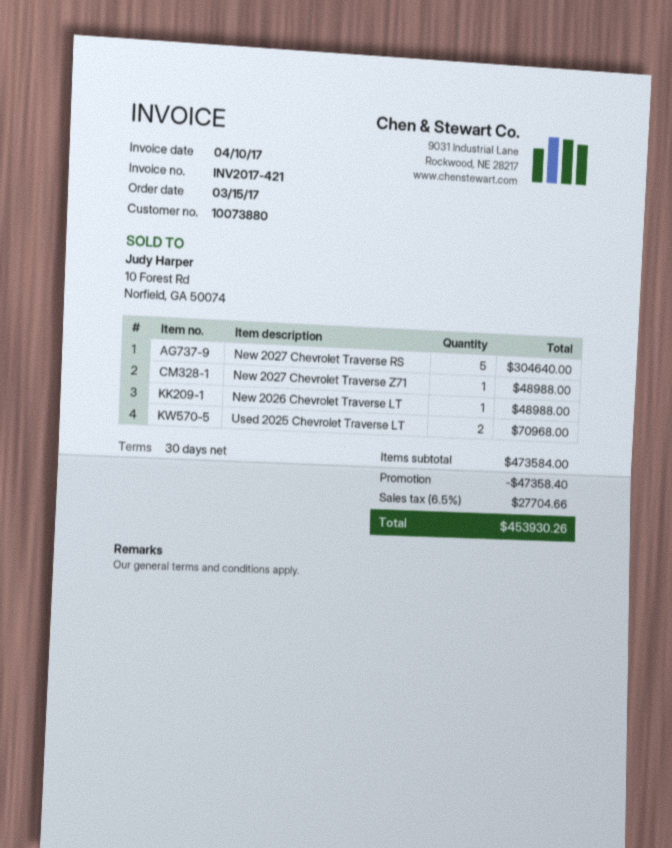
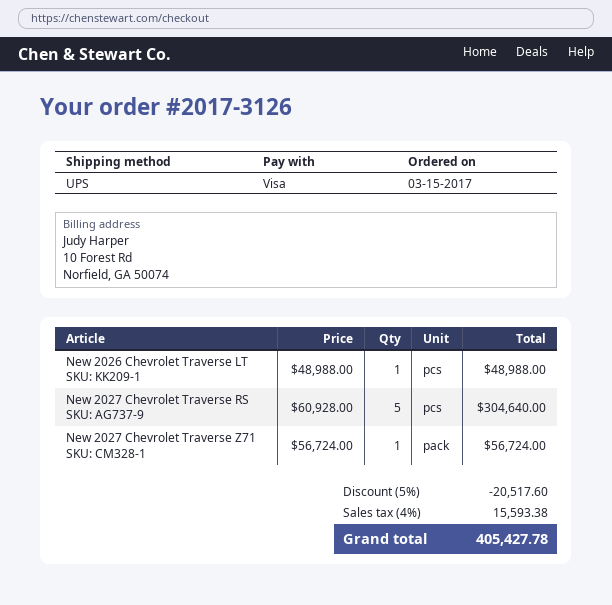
New 2027 Chevrolet Traverse Z71: 1 for 48988.00 -> 1 for 56724.00
Used 2025 Chevrolet Traverse LT: 2 for 70968.00 -> none
discount: 47358.40 -> 20517.60
tax: 6.5% = 27704.66 -> 4% = 15593.38
total: 453930.26 -> 405427.78

